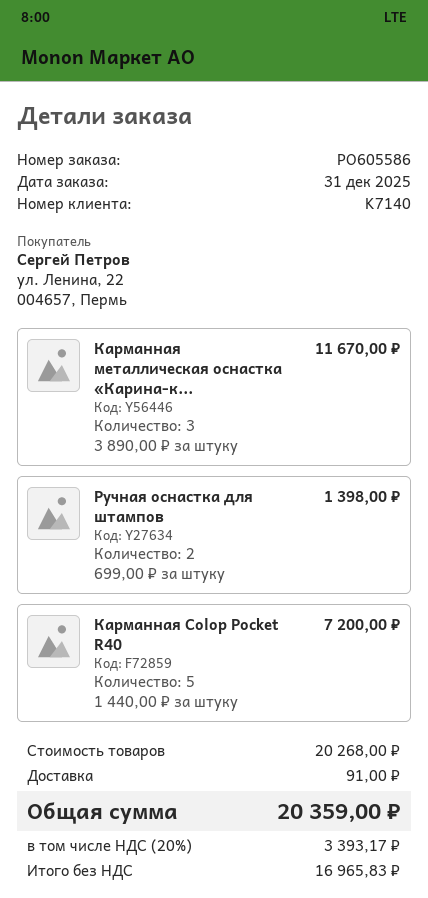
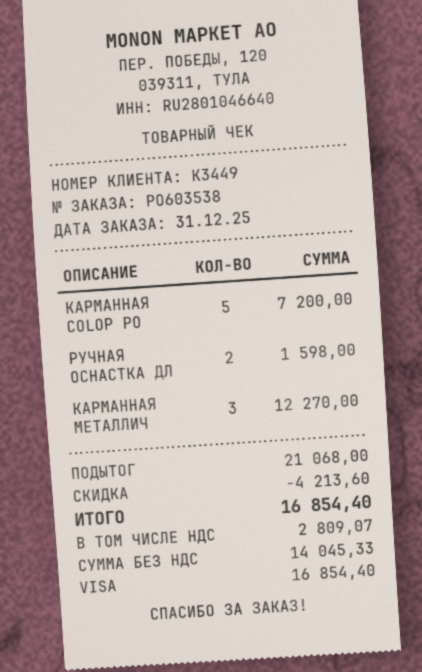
order number: PO605586 -> PO603538
customer number: K7140 -> K3449
Карманная металлическая оснастка «Карина-к...: 3 for 11670.00 -> 3 for 12270.00
Ручная оснастка для штампов: 2 for 1398.00 -> 2 for 1598.00
subtotal: 20268.00 -> 21068.00
discount: none -> 4213.60
shipping: 91.00 -> none
net: 16965.83 -> 14045.33
tax: 3393.17 -> 2809.07
total: 20359.00 -> 16854.40

